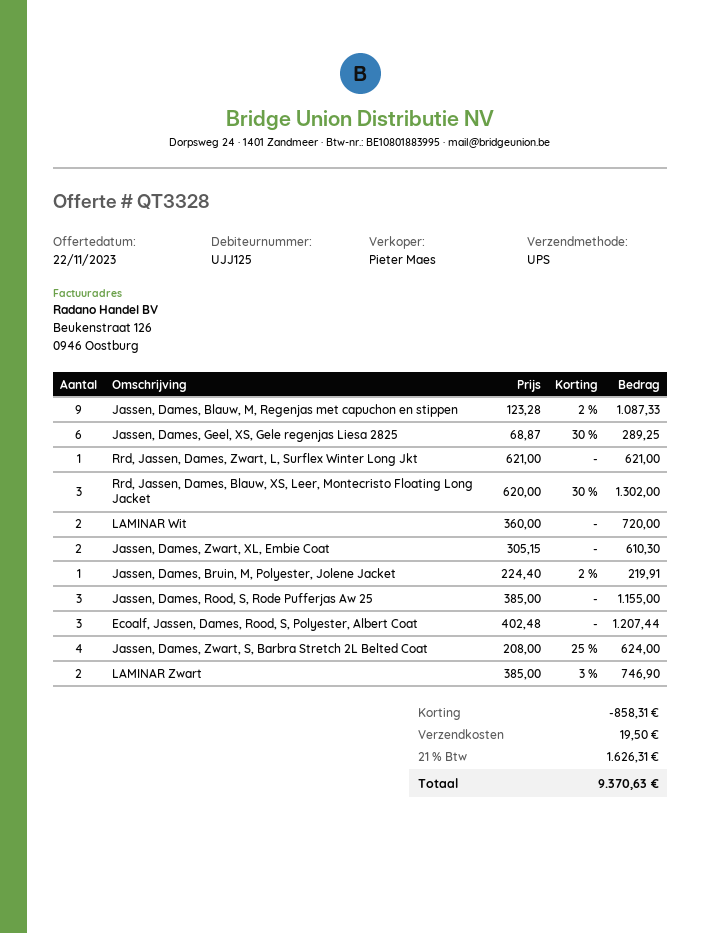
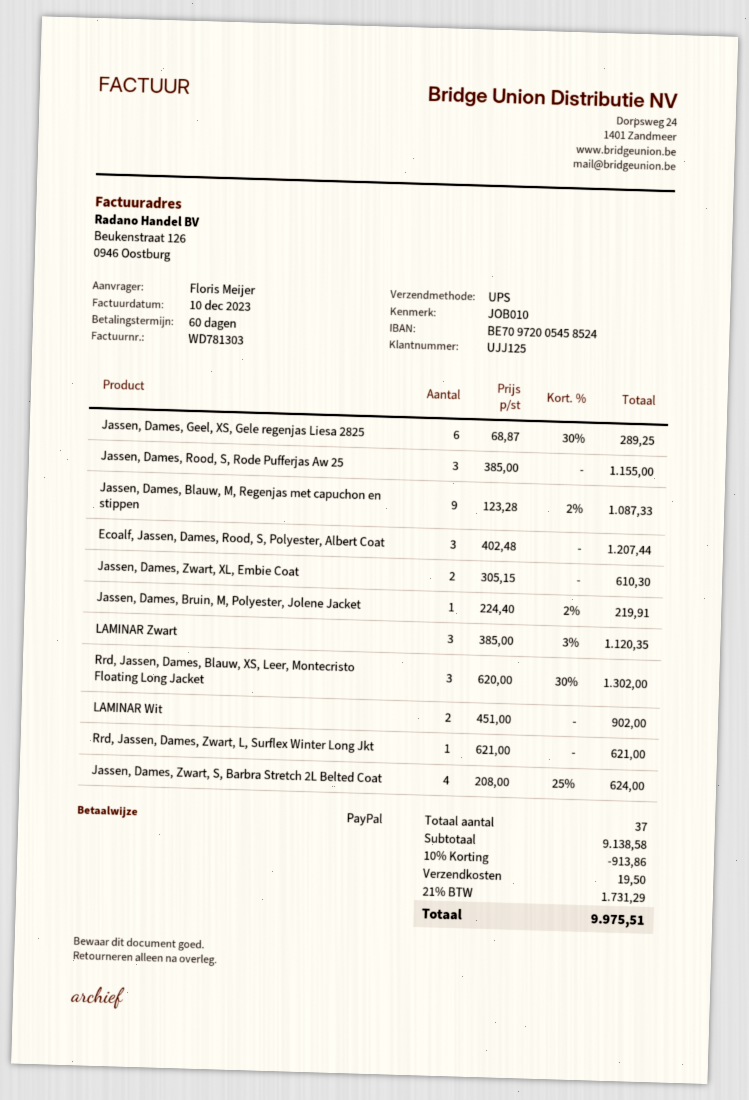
LAMINAR Wit: 2 x 360.00 = 720.00 -> 2 x 451.00 = 902.00
LAMINAR Zwart: 2 x 385.00 - 3% = 746.90 -> 3 x 385.00 - 3% = 1120.35
discount: 858.31 -> 913.86
tax: 21% = 1626.31 -> 21% = 1731.29
total: 9370.63 -> 9975.51

